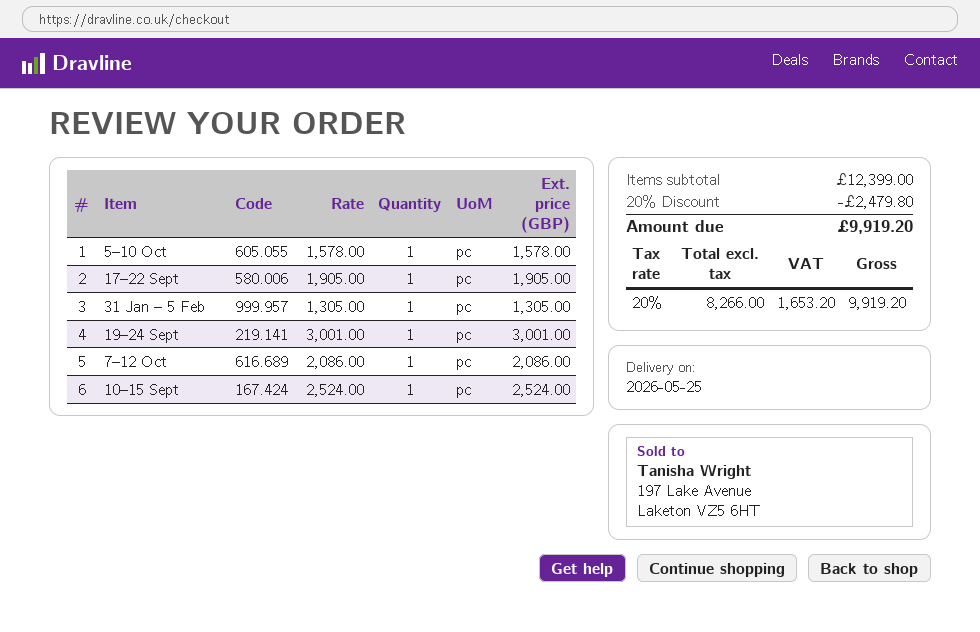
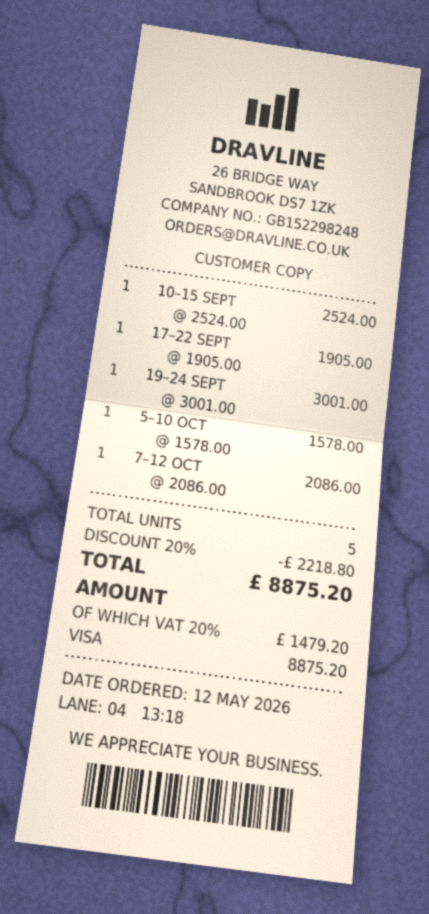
31 Jan – 5 Feb: 1 x 1305.00 = 1305.00 -> none
discount: 20% = 2479.80 -> 20% = 2218.80
tax: 20% = 1653.20 -> 20% = 1479.20
total: 9919.20 -> 8875.20

